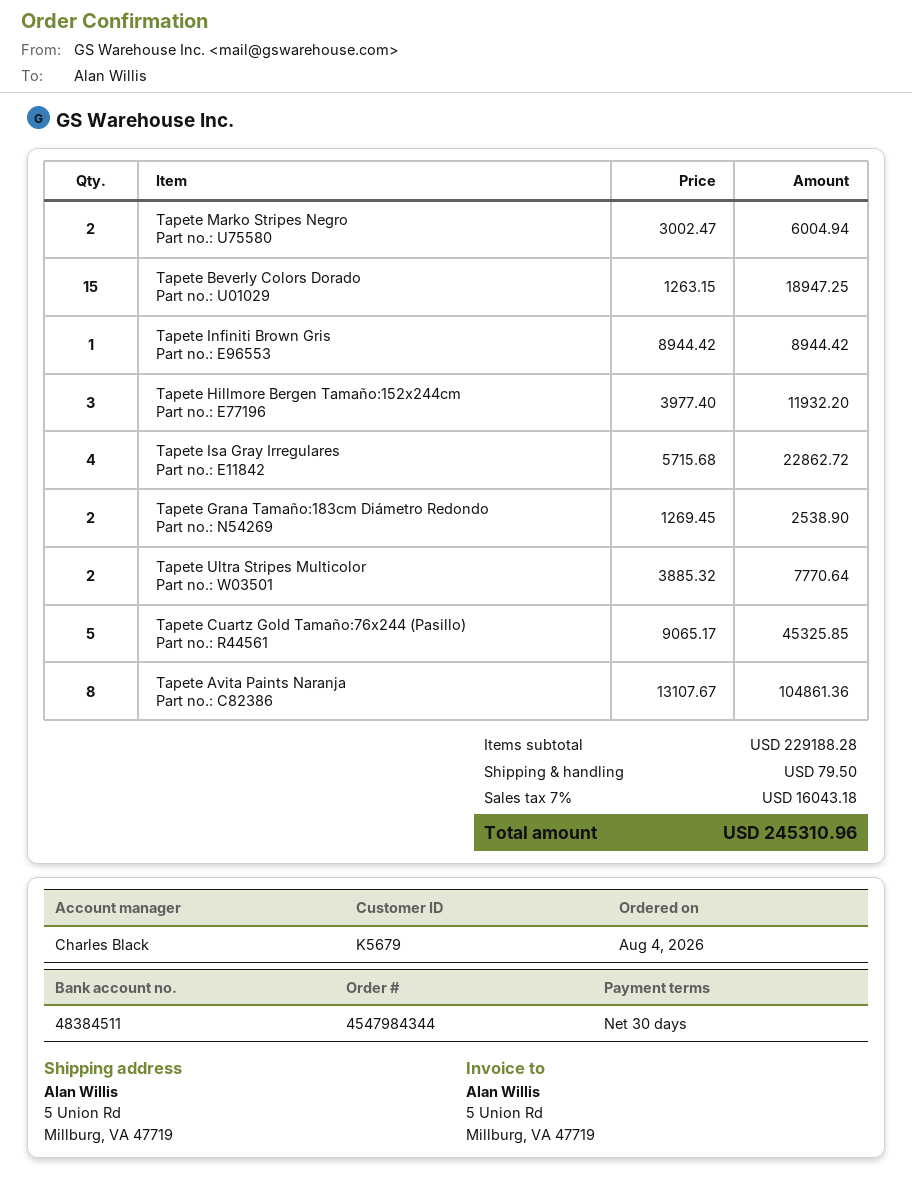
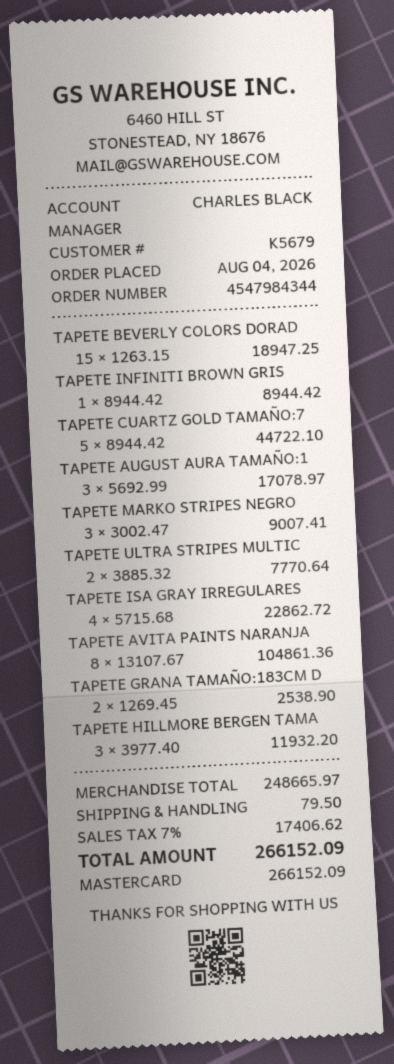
Tapete Marko Stripes Negro: 2 x 3002.47 = 6004.94 -> 3 x 3002.47 = 9007.41
Tapete Cuartz Gold Tamaño:76x244 (Pasillo): 5 x 9065.17 = 45325.85 -> 5 x 8944.42 = 44722.10
TAPETE AUGUST AURA TAMAÑO:1: none -> 3 x 5692.99 = 17078.97
subtotal: 229188.28 -> 248665.97
tax: 7% = 16043.18 -> 7% = 17406.62
total: 245310.96 -> 266152.09

